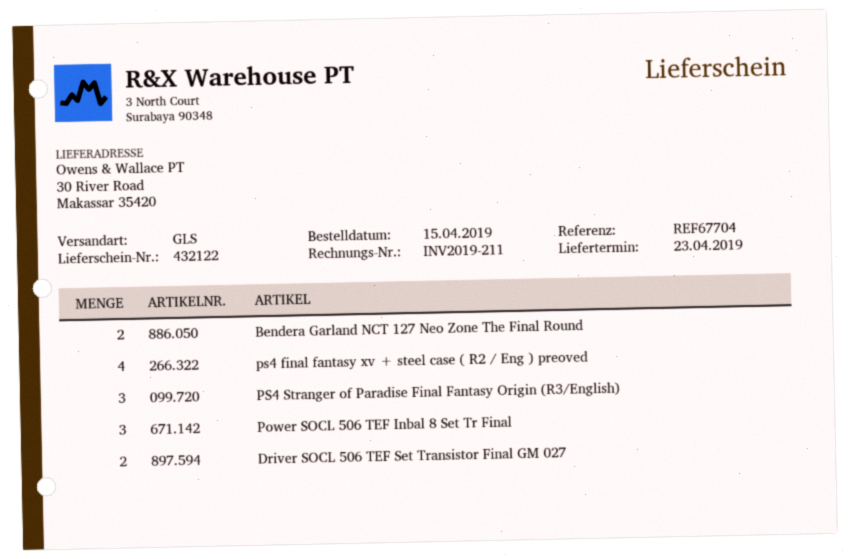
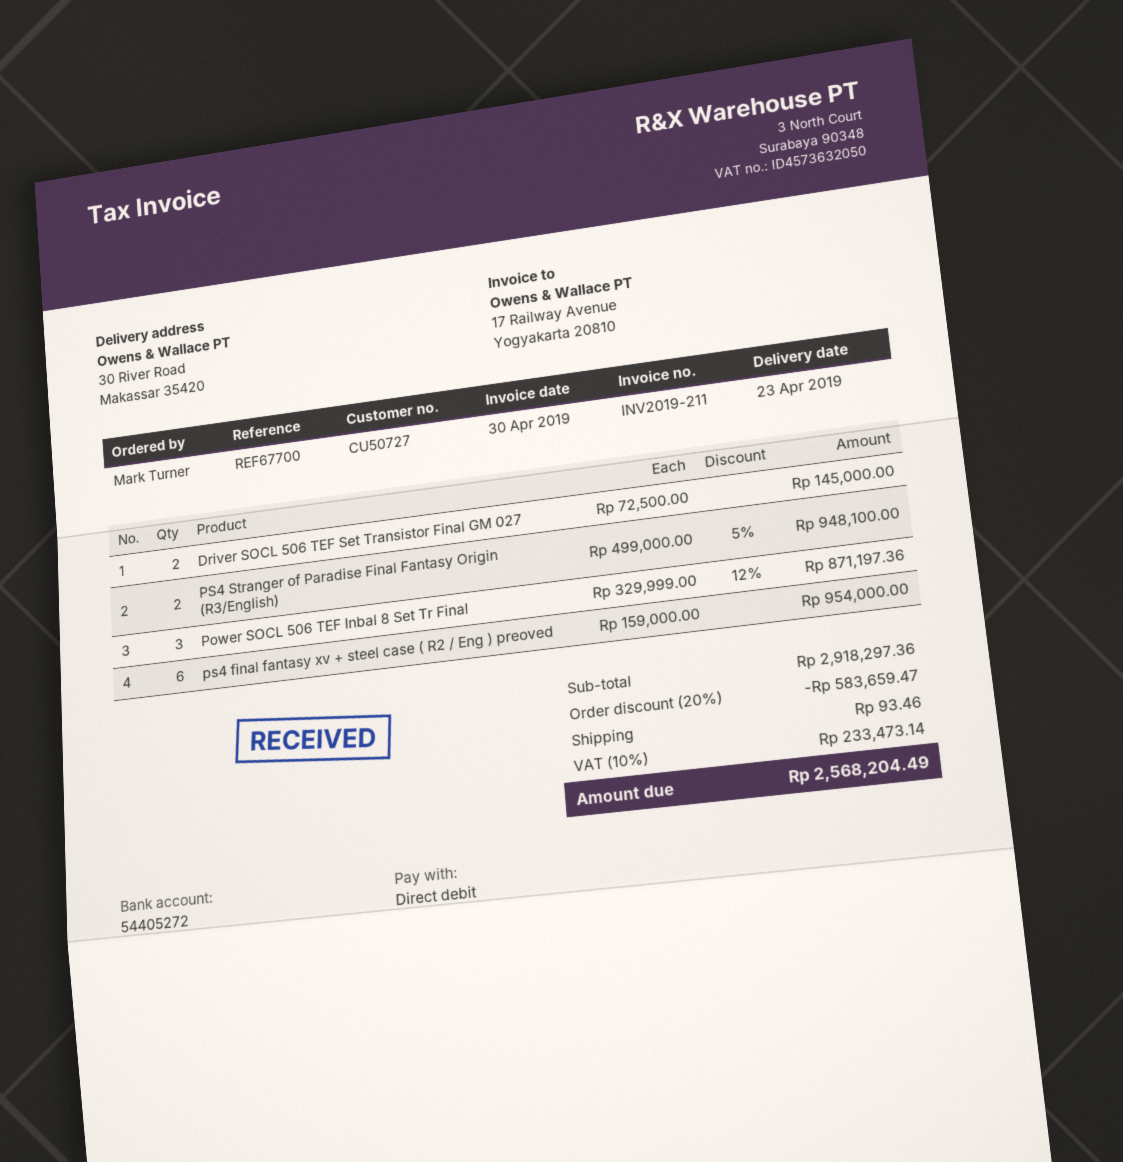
reference: REF67704 -> REF67700
Bendera Garland NCT 127 Neo Zone The Final Round: 2 -> none
ps4 final fantasy xv + steel case ( R2 / Eng ) preoved: 4 -> 6
PS4 Stranger of Paradise Final Fantasy Origin (R3/English): 3 -> 2

